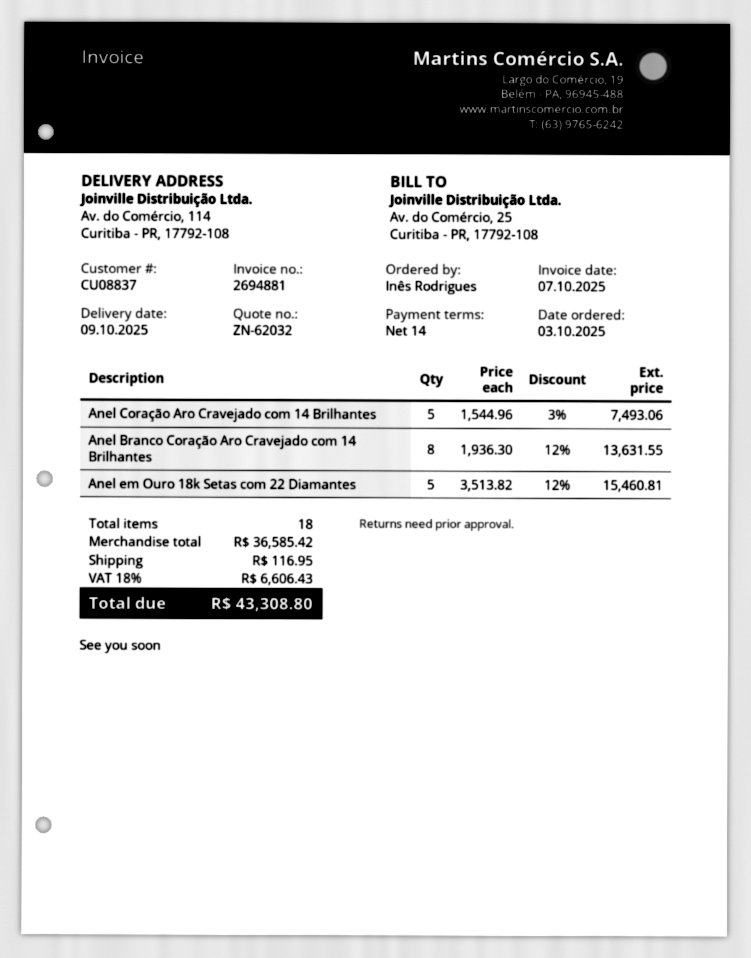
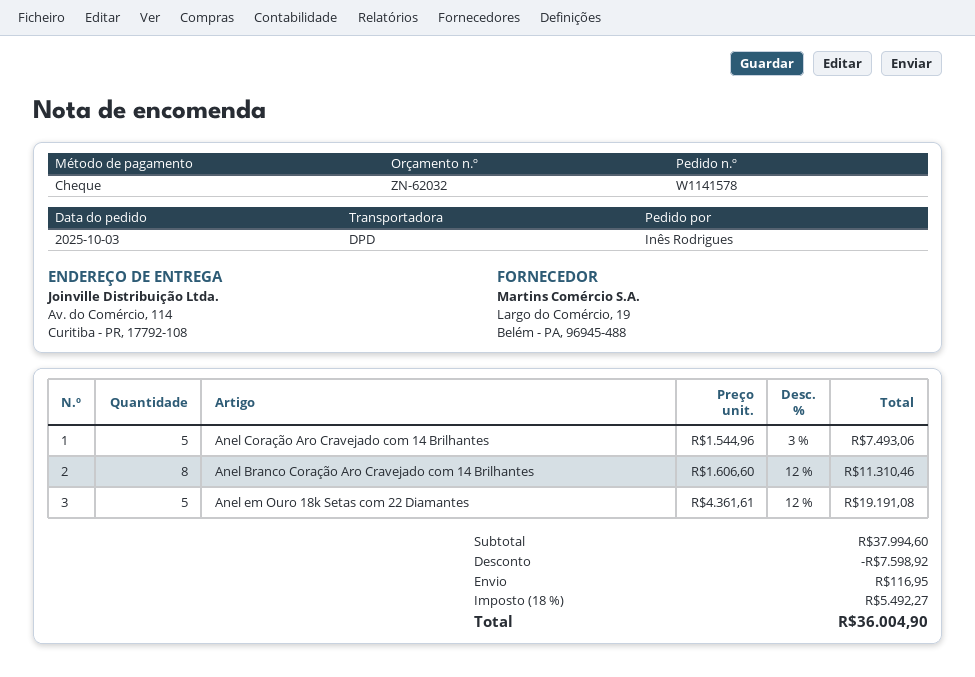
Anel Branco Coração Aro Cravejado com 14 Brilhantes: 8 x 1936.30 - 12% = 13631.55 -> 8 x 1606.60 - 12% = 11310.46
Anel em Ouro 18k Setas com 22 Diamantes: 5 x 3513.82 - 12% = 15460.81 -> 5 x 4361.61 - 12% = 19191.08
subtotal: 36585.42 -> 37994.60
discount: none -> 7598.92
tax: 18% = 6606.43 -> 18% = 5492.27
total: 43308.80 -> 36004.90

